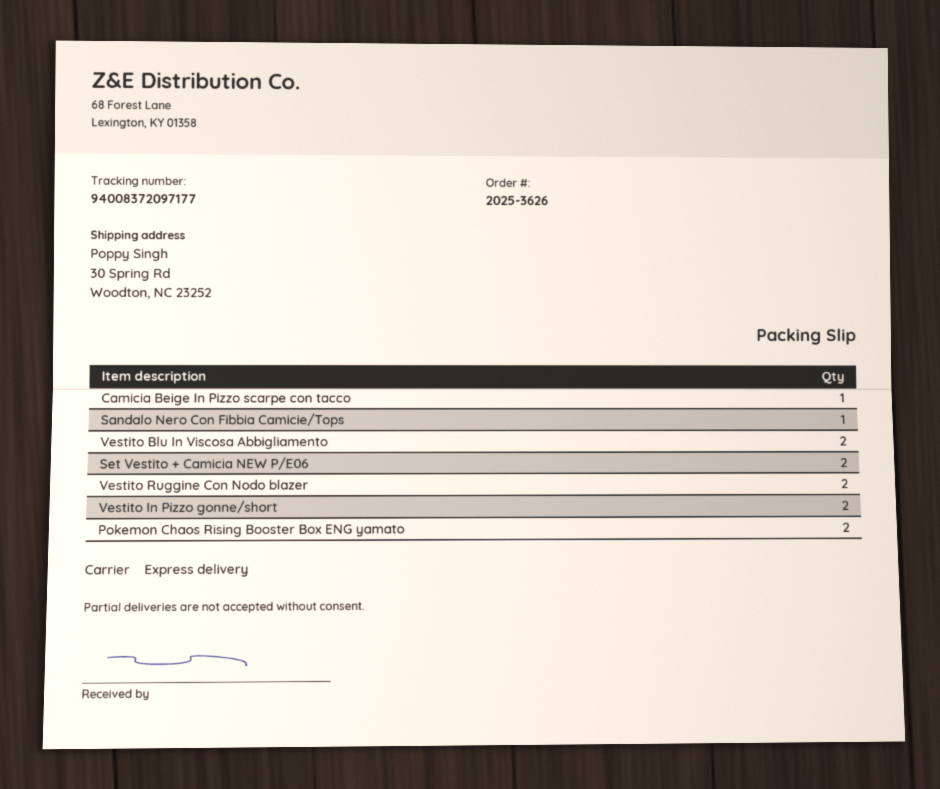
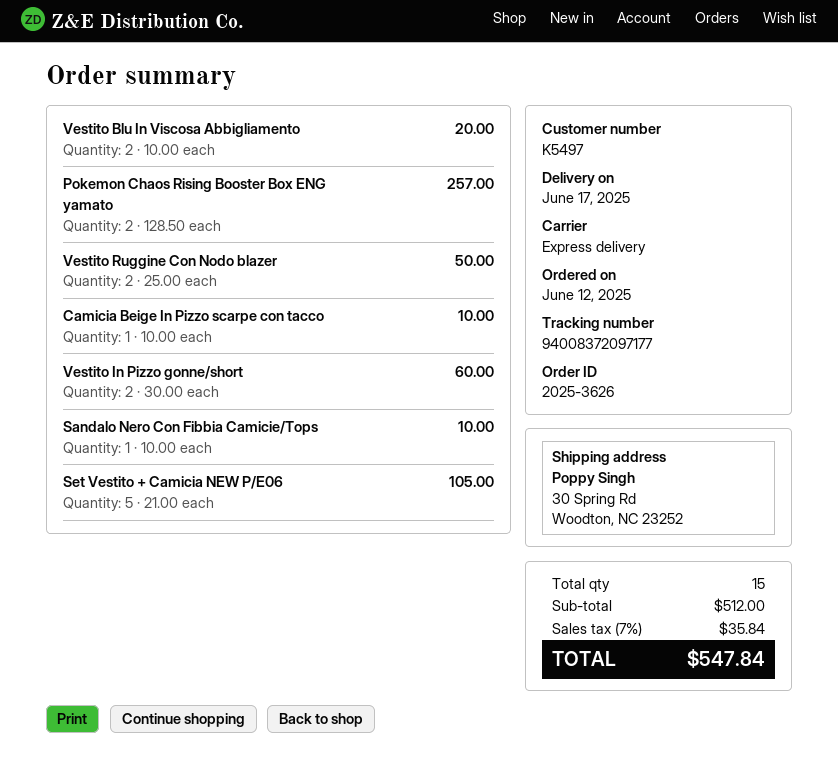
Set Vestito + Camicia NEW P/E06: 2 -> 5

